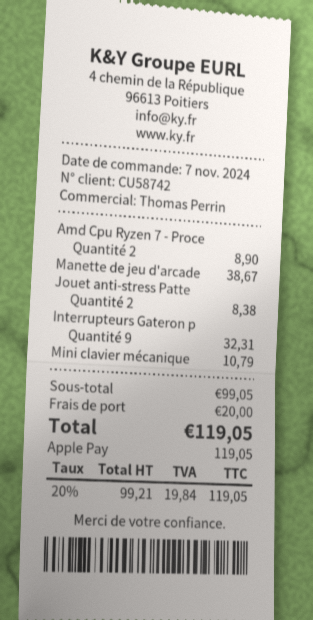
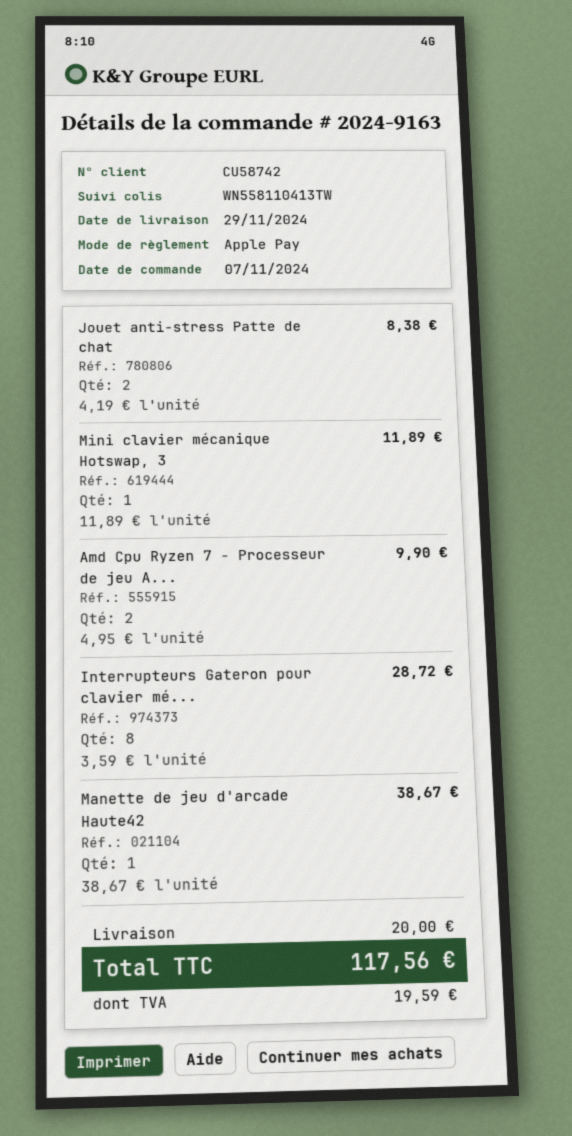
Amd Cpu Ryzen 7 - Proce: 2 for 8.90 -> 2 for 9.90
Interrupteurs Gateron p: 9 for 32.31 -> 8 for 28.72
Mini clavier mécanique: 1 for 10.79 -> 1 for 11.89
tax: 19.84 -> 19.59
total: 119.05 -> 117.56

